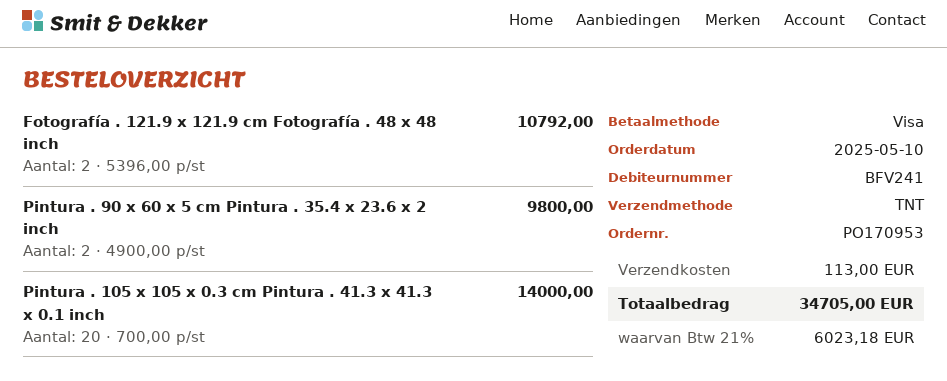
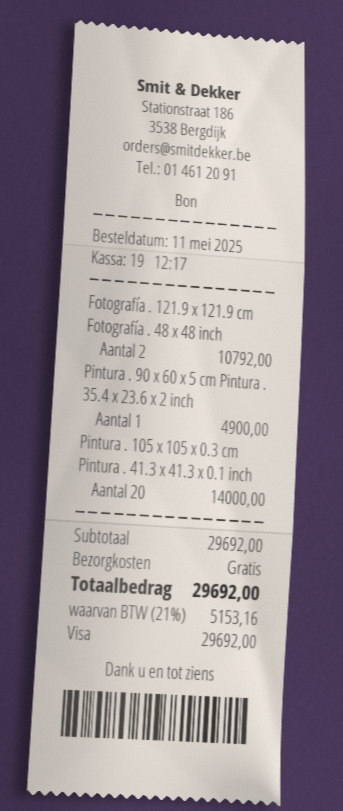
order date: 2025-05-10 -> 2025-05-11
Pintura . 90 x 60 x 5 cm Pintura . 35.4 x 23.6 x 2 inch: 2 for 9800.00 -> 1 for 4900.00
shipping: 113.00 -> 0.00
tax: 21% = 6023.18 -> 21% = 5153.16
total: 34705.00 -> 29692.00

